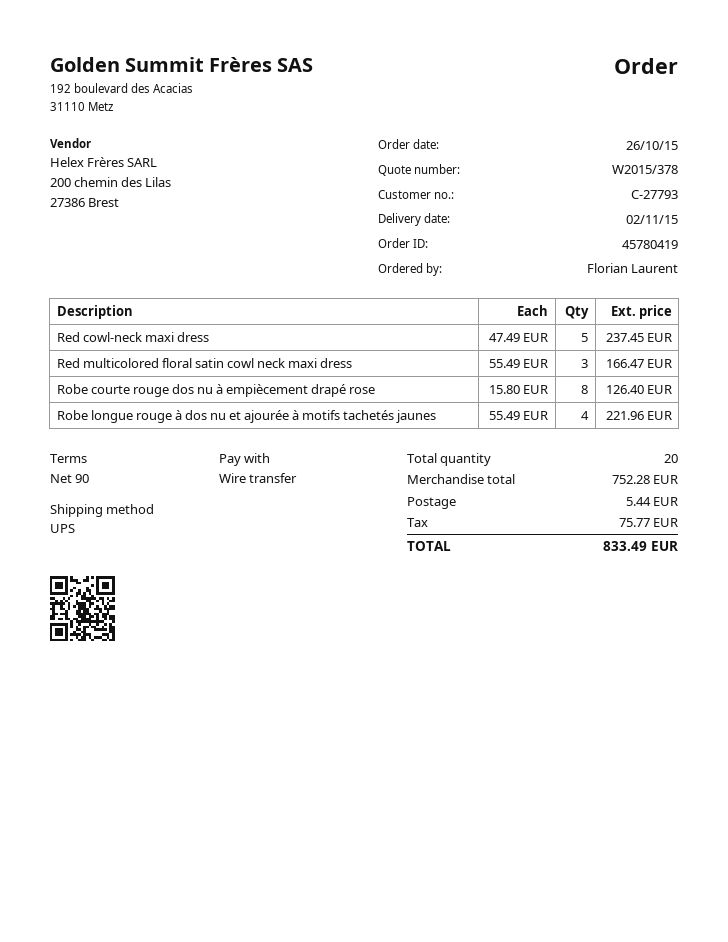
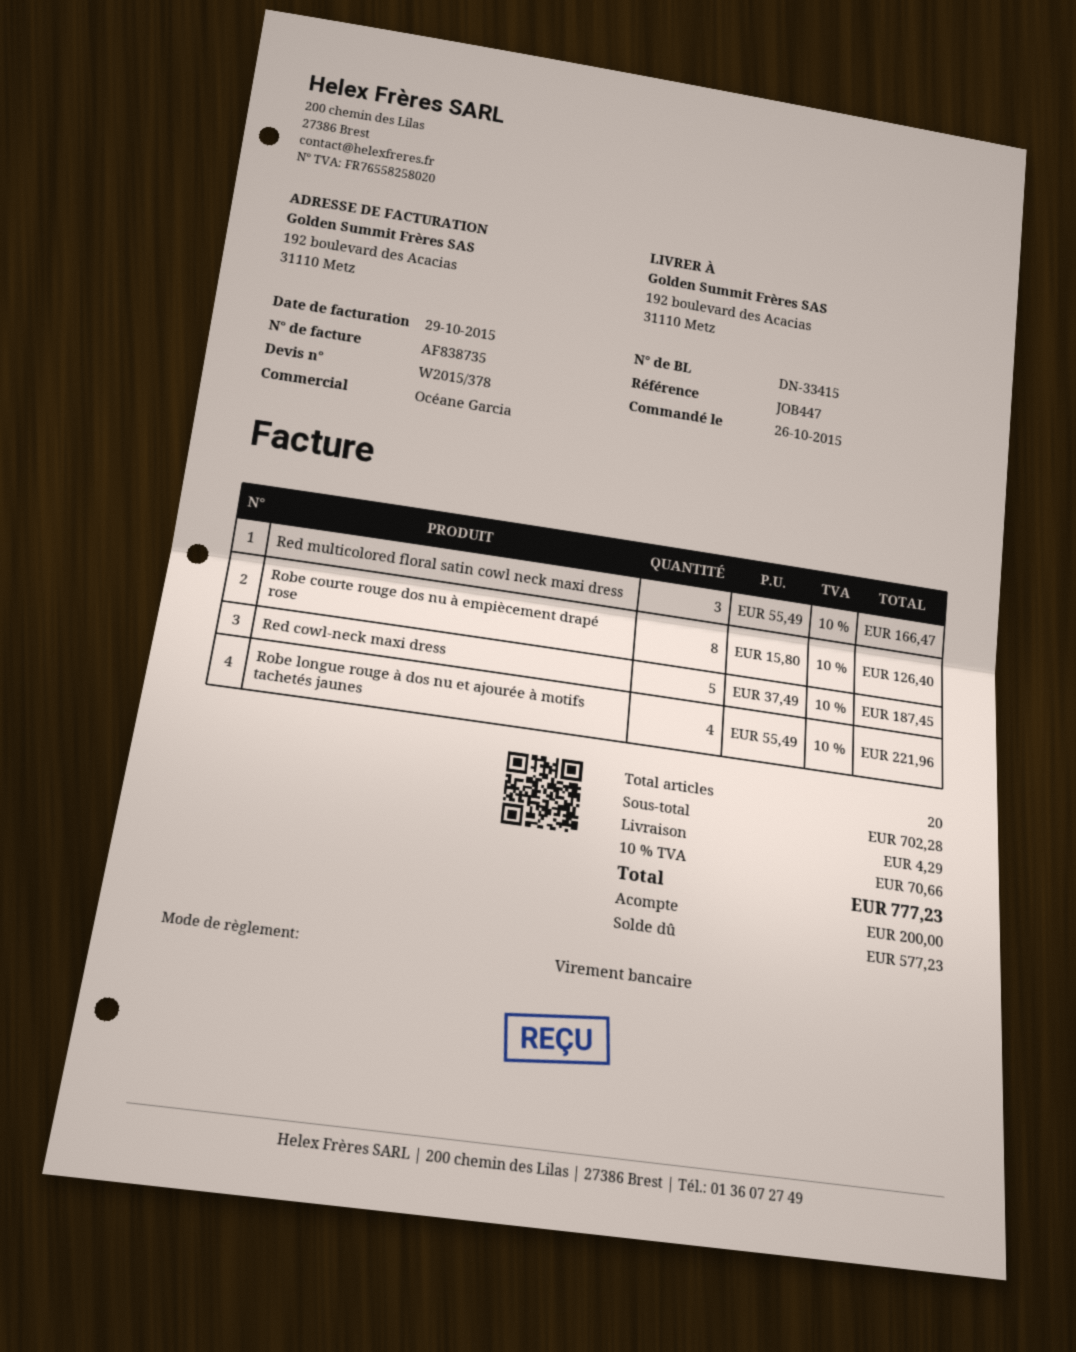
Red cowl-neck maxi dress: 5 x 47.49 = 237.45 -> 5 x 37.49 = 187.45
subtotal: 752.28 -> 702.28
shipping: 5.44 -> 4.29
tax: 75.77 -> 70.66
total: 833.49 -> 777.23

